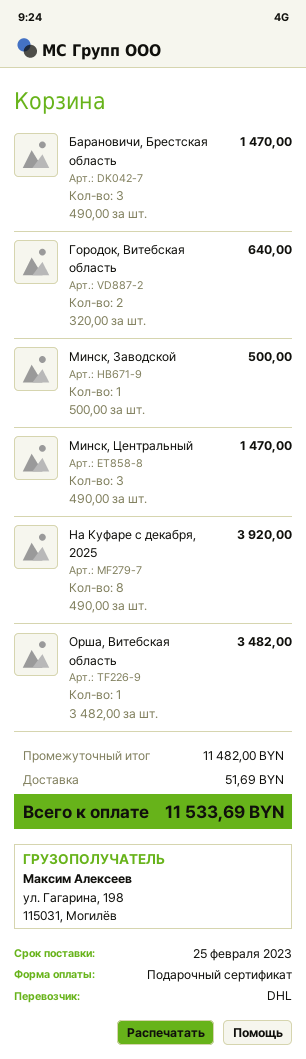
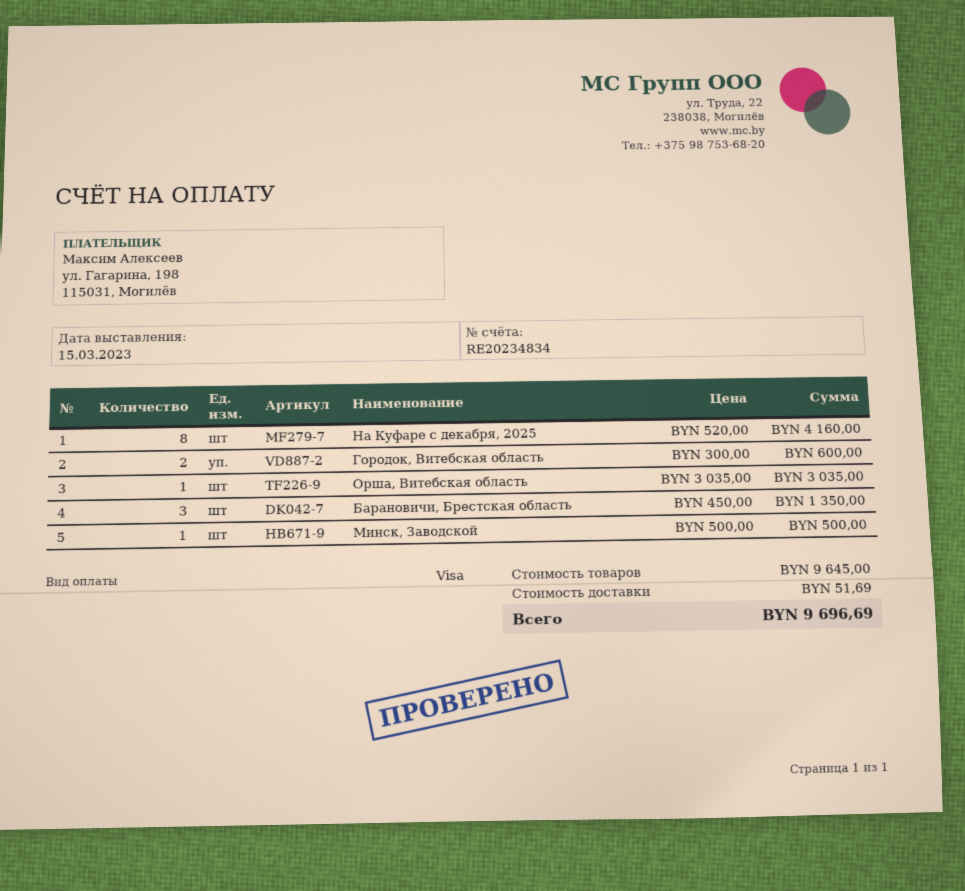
payment method: gift card -> Visa
Барановичи, Брестская область: 3 x 490.00 = 1470.00 -> 3 x 450.00 = 1350.00
Городок, Витебская область: 2 x 320.00 = 640.00 -> 2 x 300.00 = 600.00
Минск, Центральный: 3 x 490.00 = 1470.00 -> none
На Куфаре с декабря, 2025: 8 x 490.00 = 3920.00 -> 8 x 520.00 = 4160.00
Орша, Витебская область: 1 x 3482.00 = 3482.00 -> 1 x 3035.00 = 3035.00
subtotal: 11482.00 -> 9645.00
total: 11533.69 -> 9696.69

